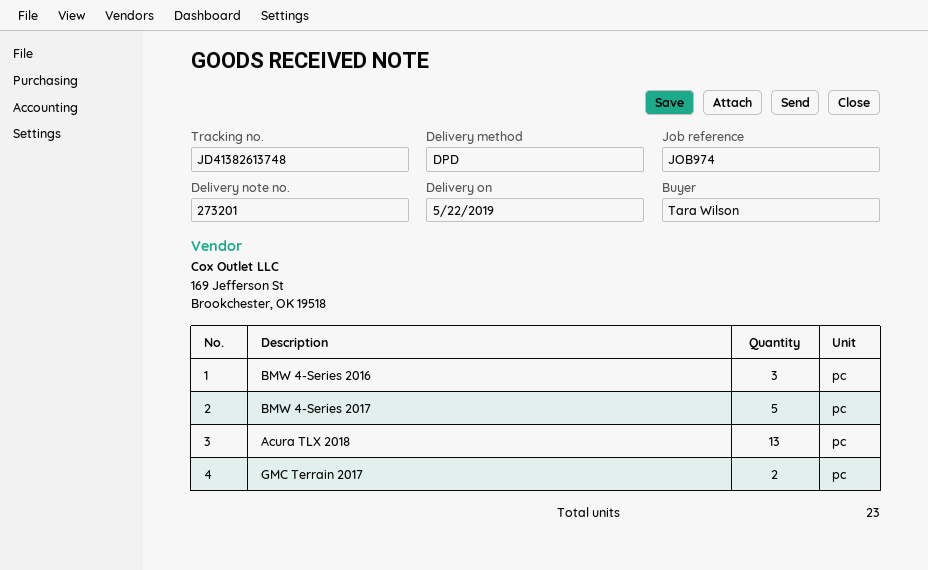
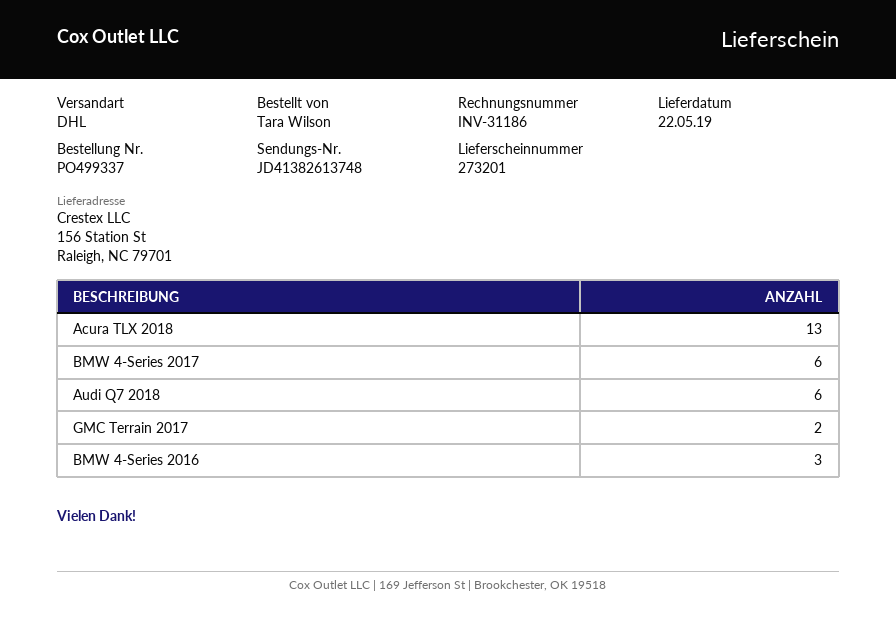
shipping method: DPD -> DHL
BMW 4-Series 2017: 5 -> 6
Audi Q7 2018: none -> 6

